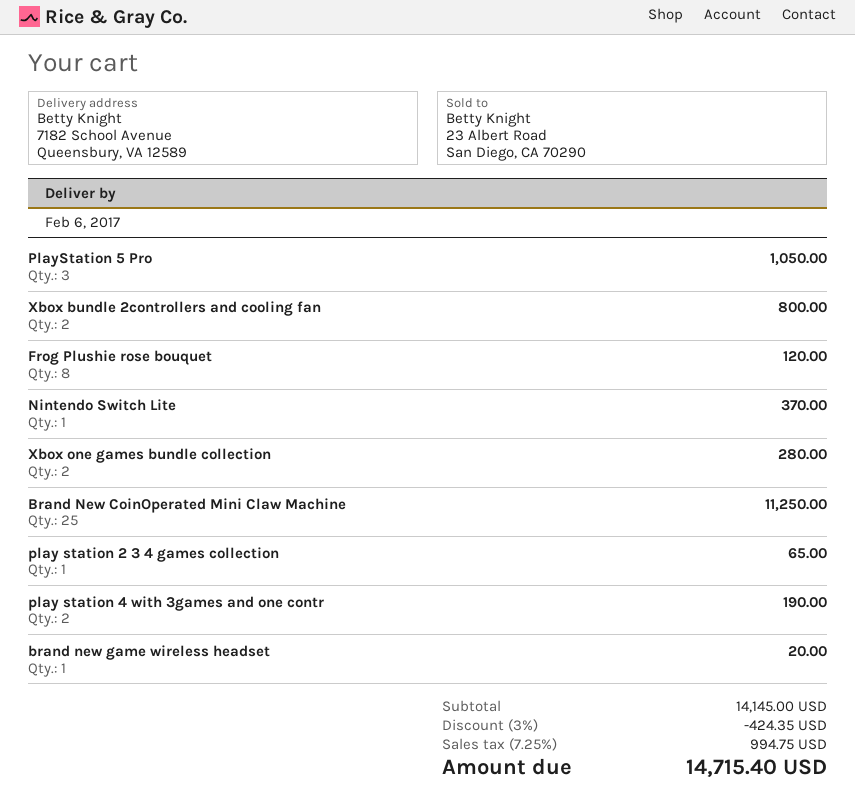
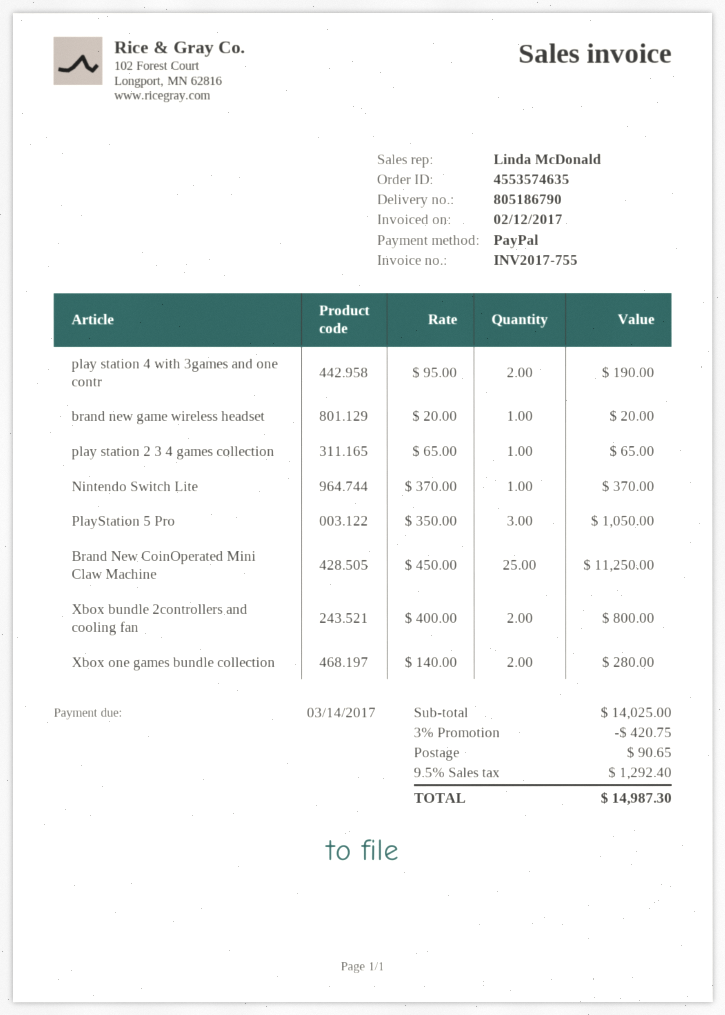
Frog Plushie rose bouquet: 8 for 120.00 -> none
subtotal: 14145.00 -> 14025.00
discount: 3% = 424.35 -> 3% = 420.75
shipping: none -> 90.65
tax: 7.25% = 994.75 -> 9.5% = 1292.40
total: 14715.40 -> 14987.30

